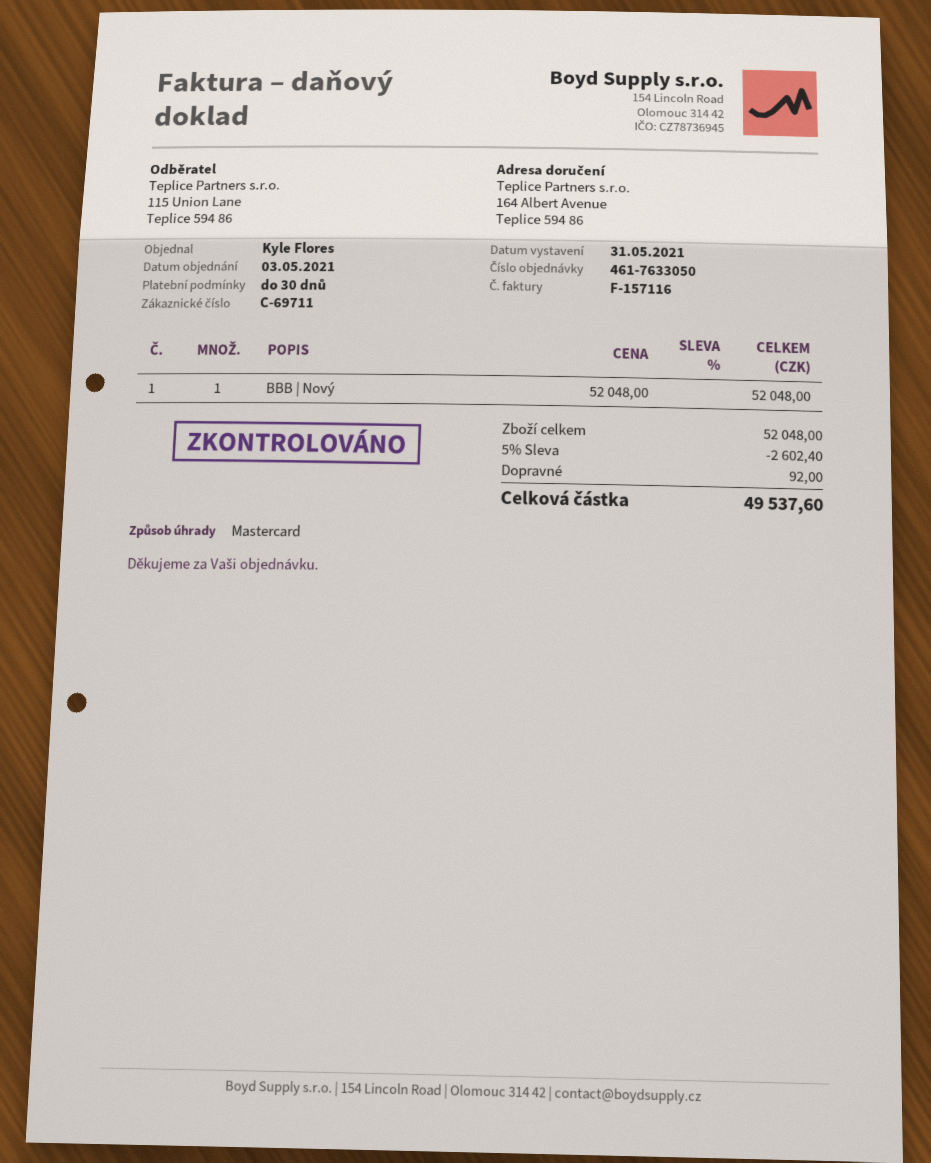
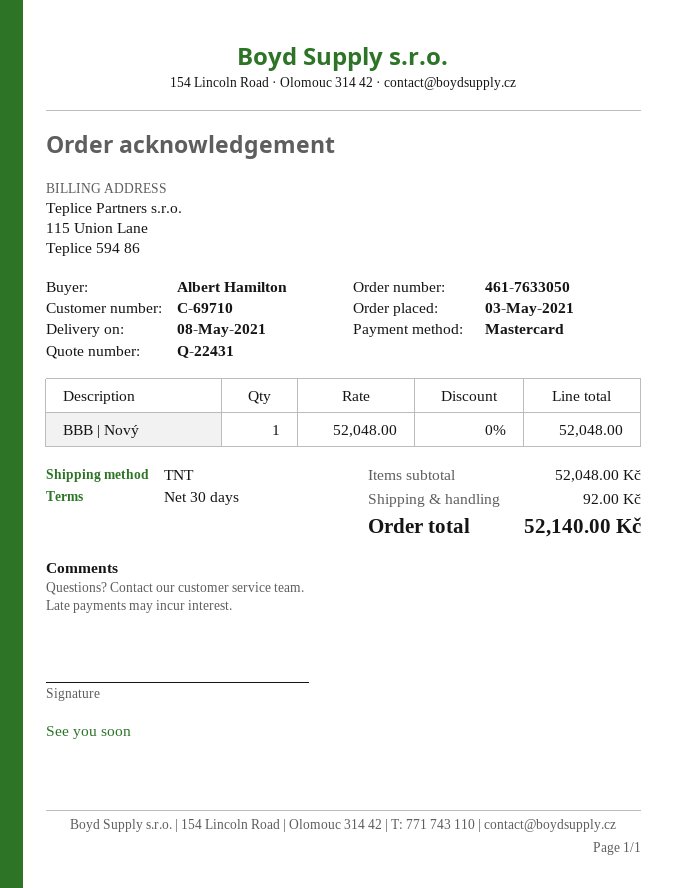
customer number: C-69711 -> C-69710
ordered by: Kyle Flores -> Albert Hamilton
discount: 5% = 2602.40 -> none
total: 49537.60 -> 52140.00

